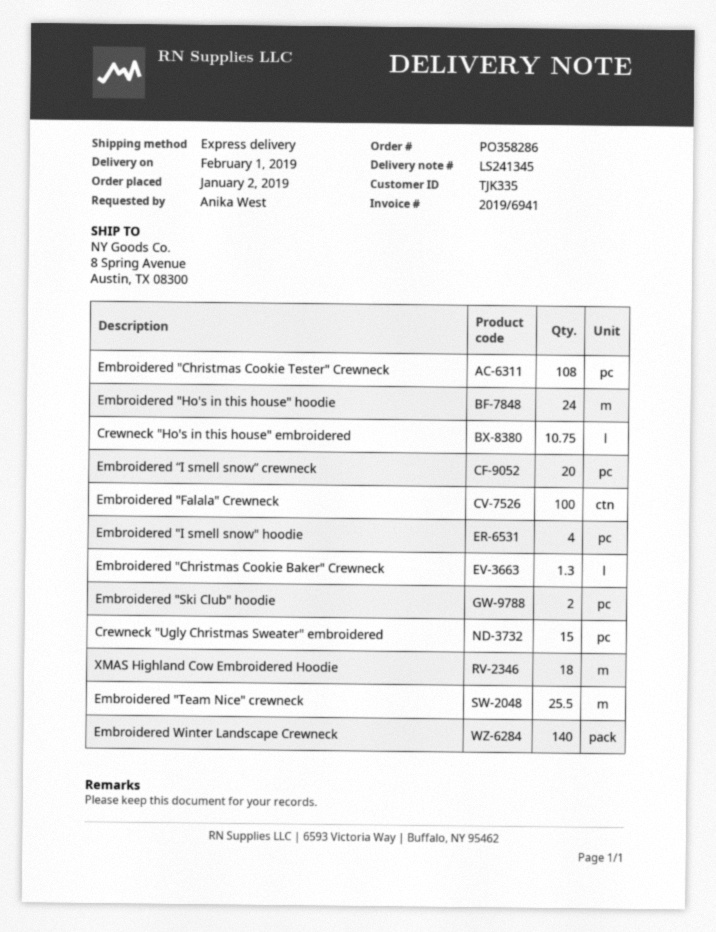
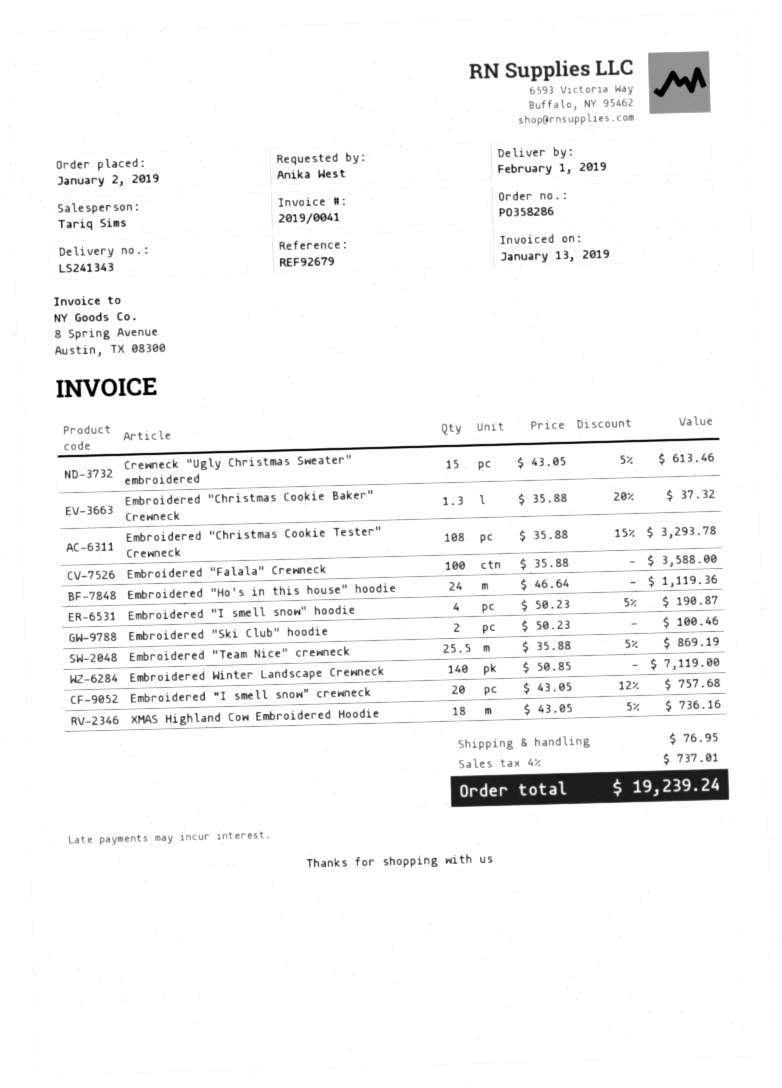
delivery note number: LS241345 -> LS241343
invoice number: 2019/6941 -> 2019/0041
Crewneck "Ho's in this house" embroidered: 10.75 -> none

